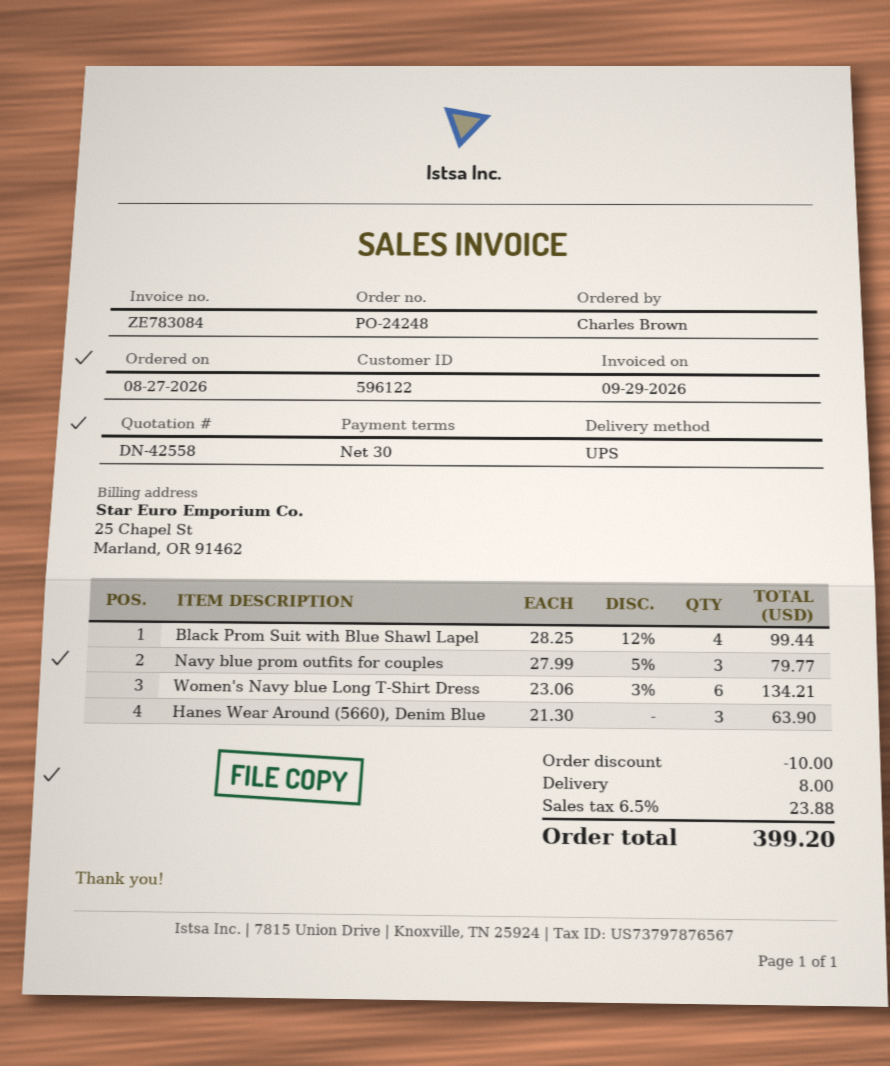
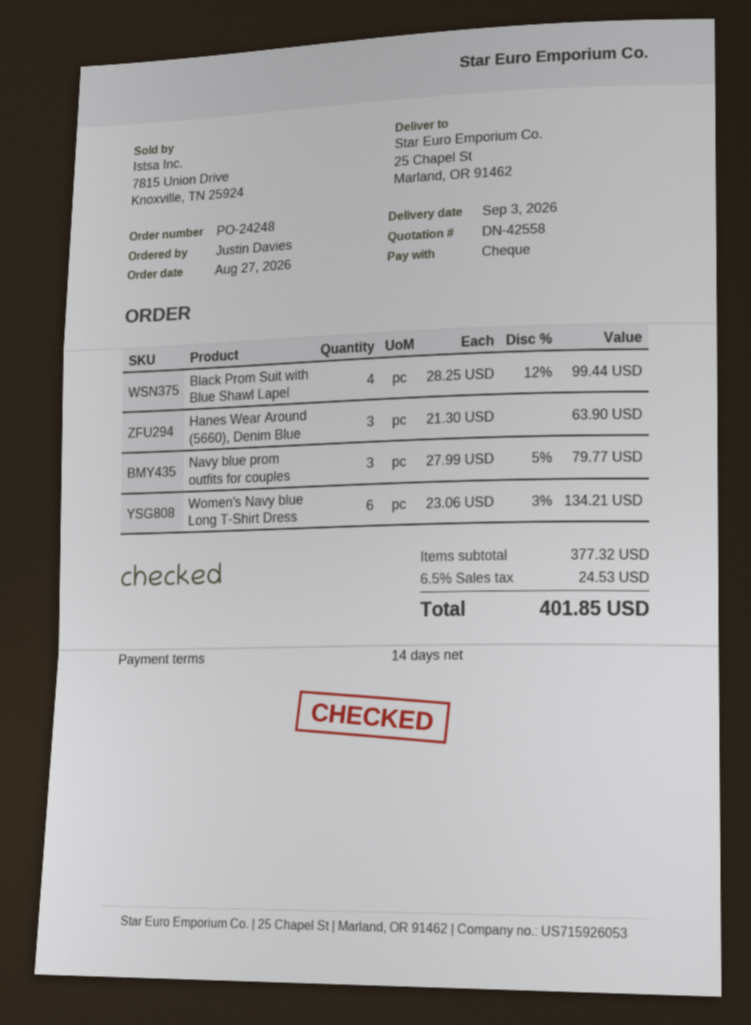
payment terms: 30 days -> 14 days
ordered by: Charles Brown -> Justin Davies
discount: 10.00 -> none
shipping: 8.00 -> none
tax: 6.5% = 23.88 -> 6.5% = 24.53
total: 399.20 -> 401.85

